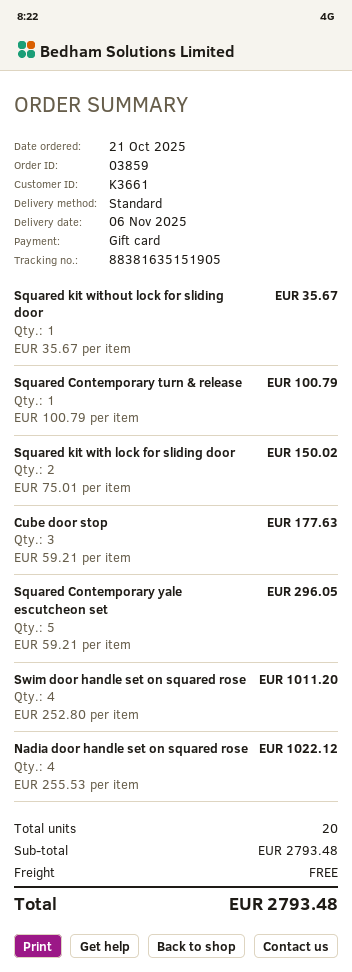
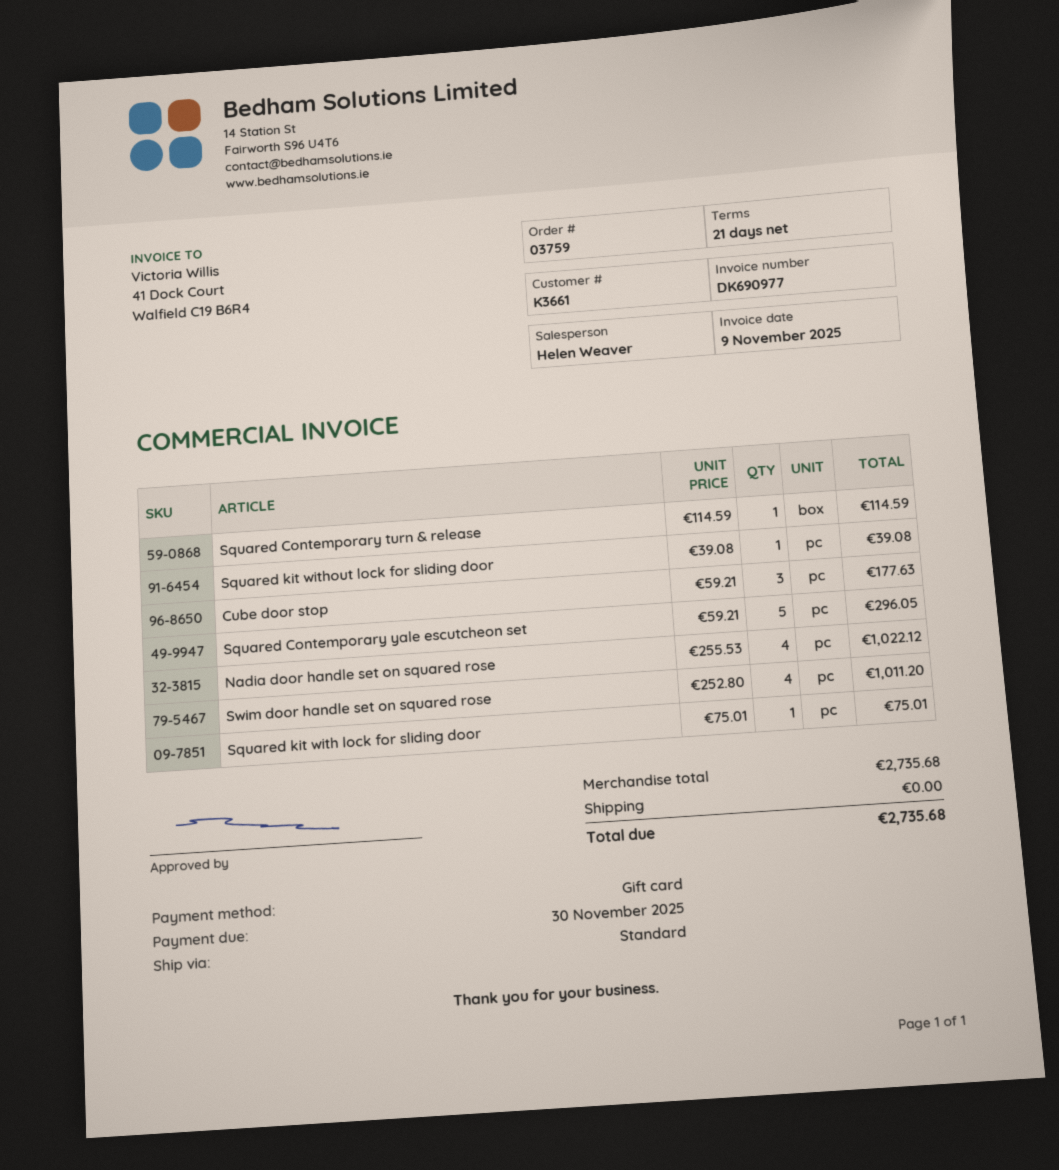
order number: 03859 -> 03759
Squared kit without lock for sliding door: 1 x 35.67 = 35.67 -> 1 x 39.08 = 39.08
Squared Contemporary turn & release: 1 x 100.79 = 100.79 -> 1 x 114.59 = 114.59
Squared kit with lock for sliding door: 2 x 75.01 = 150.02 -> 1 x 75.01 = 75.01
subtotal: 2793.48 -> 2735.68
total: 2793.48 -> 2735.68

